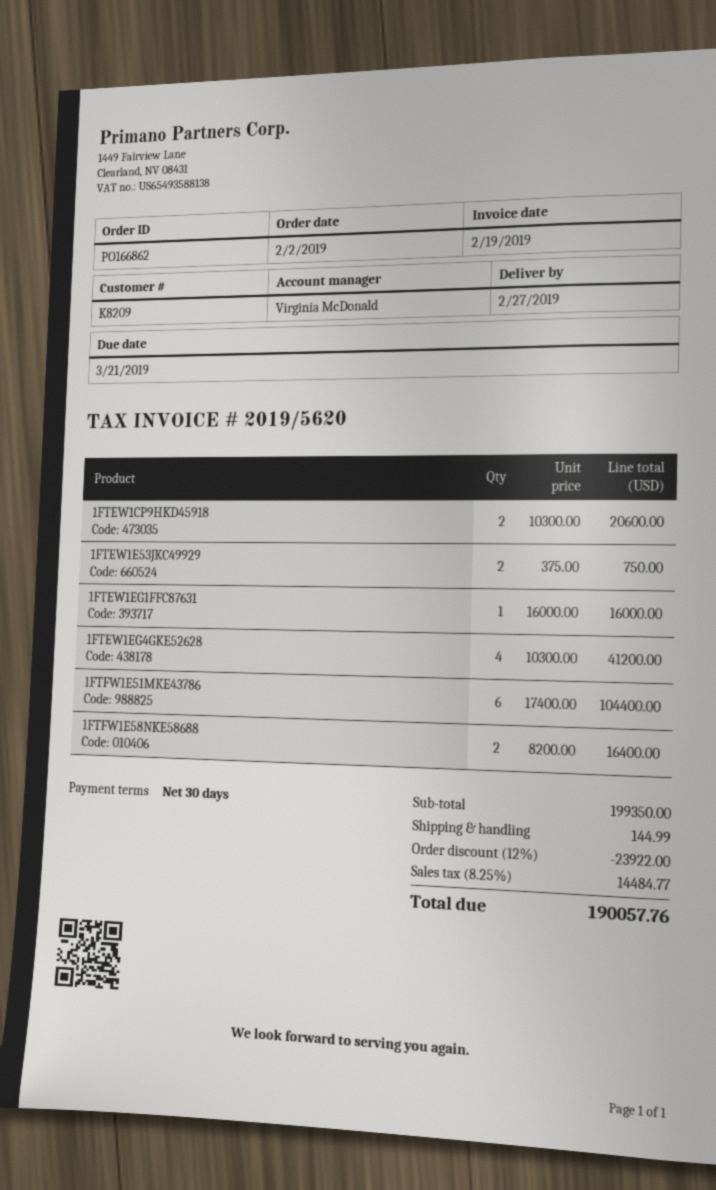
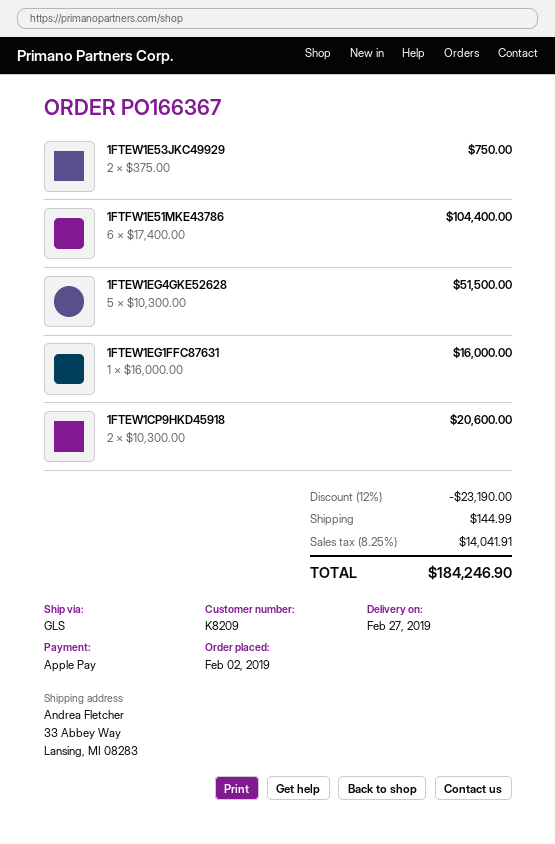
order number: PO166862 -> PO166367
1FTEW1EG4GKE52628: 4 x 10300.00 = 41200.00 -> 5 x 10300.00 = 51500.00
1FTFW1E58NKE58688: 2 x 8200.00 = 16400.00 -> none
discount: 12% = 23922.00 -> 12% = 23190.00
tax: 8.25% = 14484.77 -> 8.25% = 14041.91
total: 190057.76 -> 184246.90

